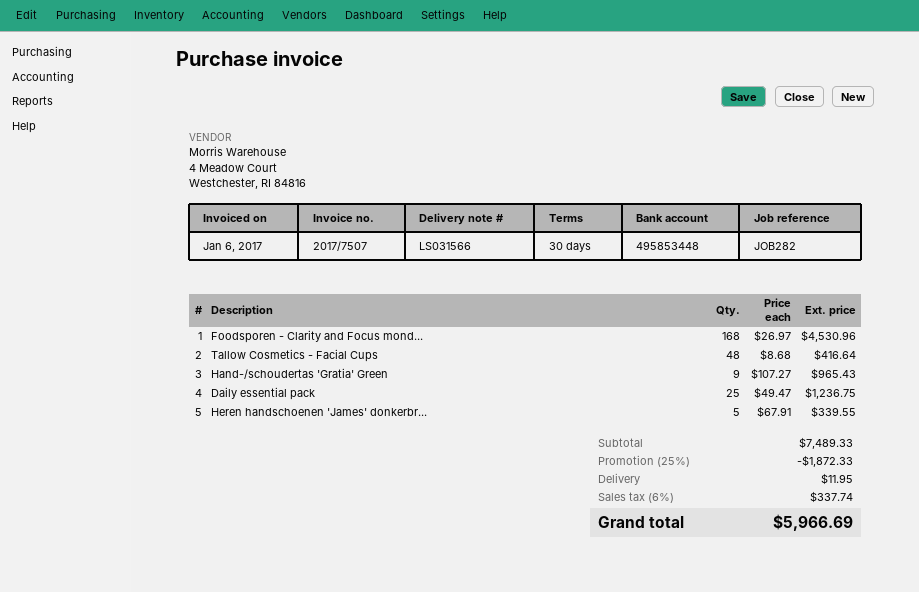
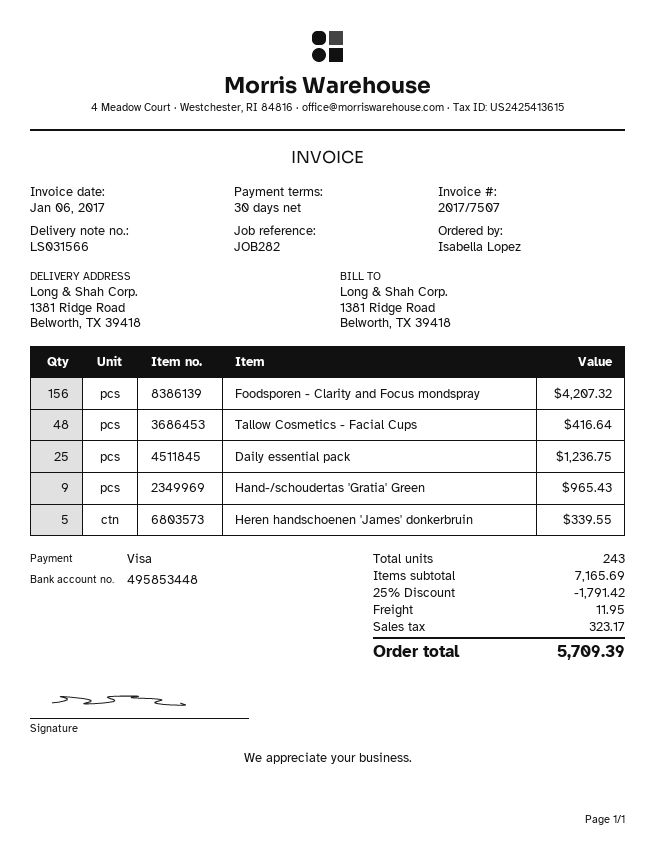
Foodsporen - Clarity and Focus mond...: 168 for 4530.96 -> 156 for 4207.32
subtotal: 7489.33 -> 7165.69
discount: 25% = 1872.33 -> 25% = 1791.42
tax: 337.74 -> 323.17
total: 5966.69 -> 5709.39

